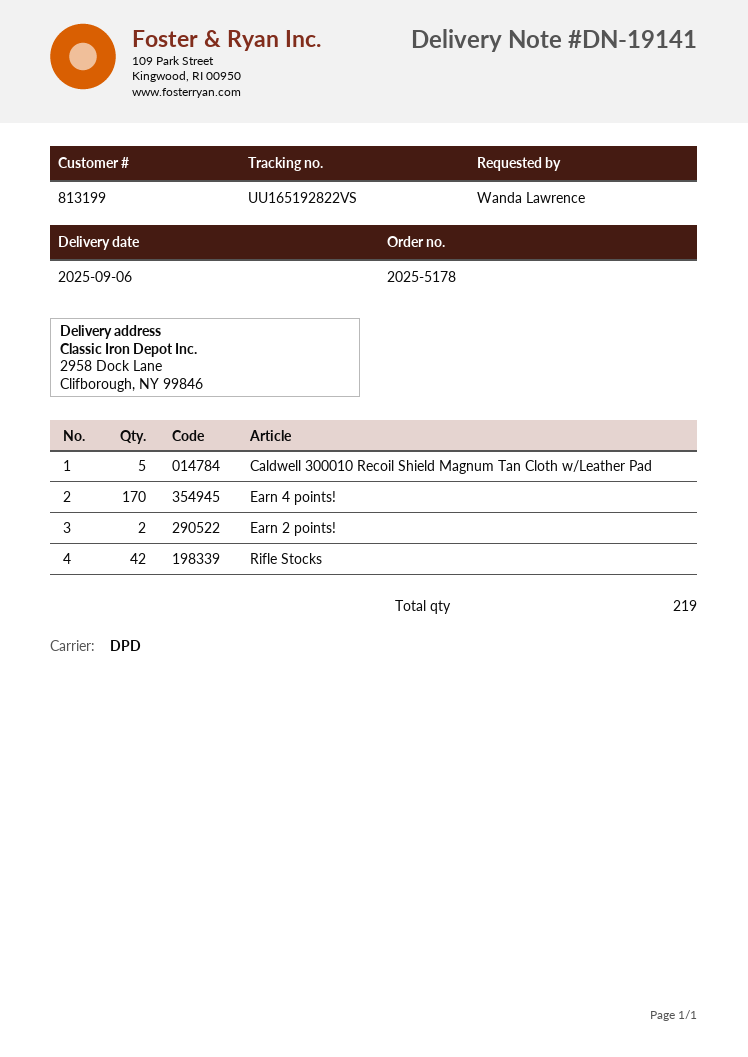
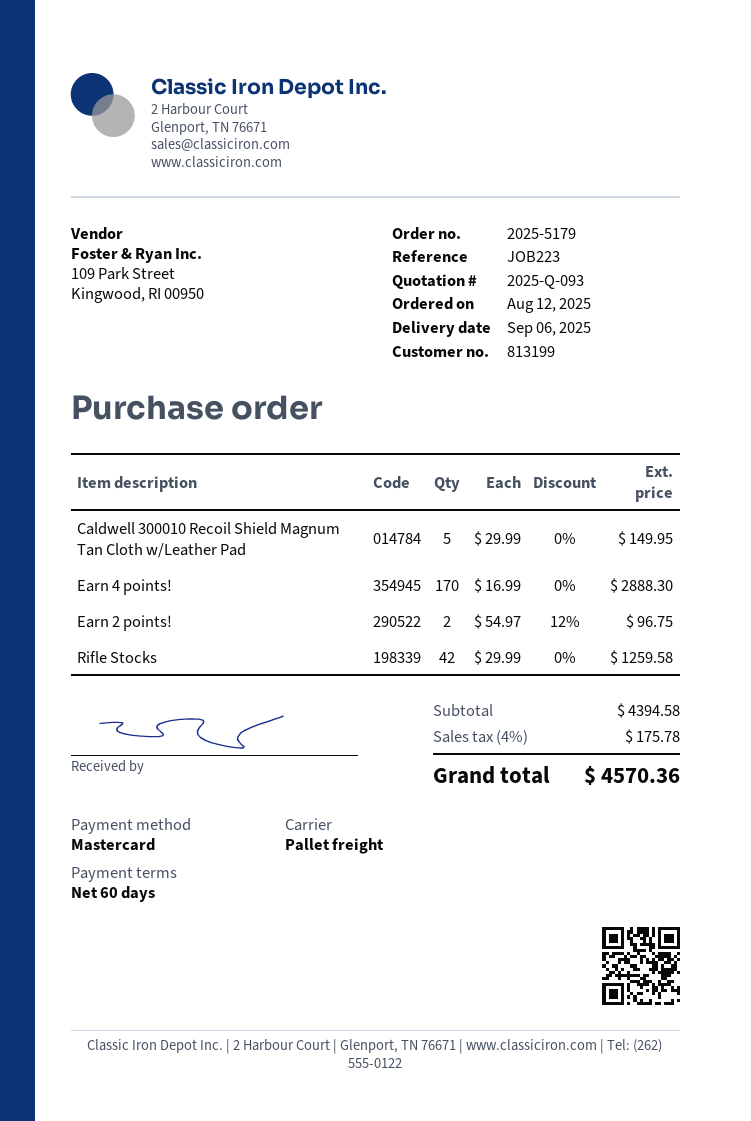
order number: 2025-5178 -> 2025-5179
shipping method: DPD -> pallet freight

